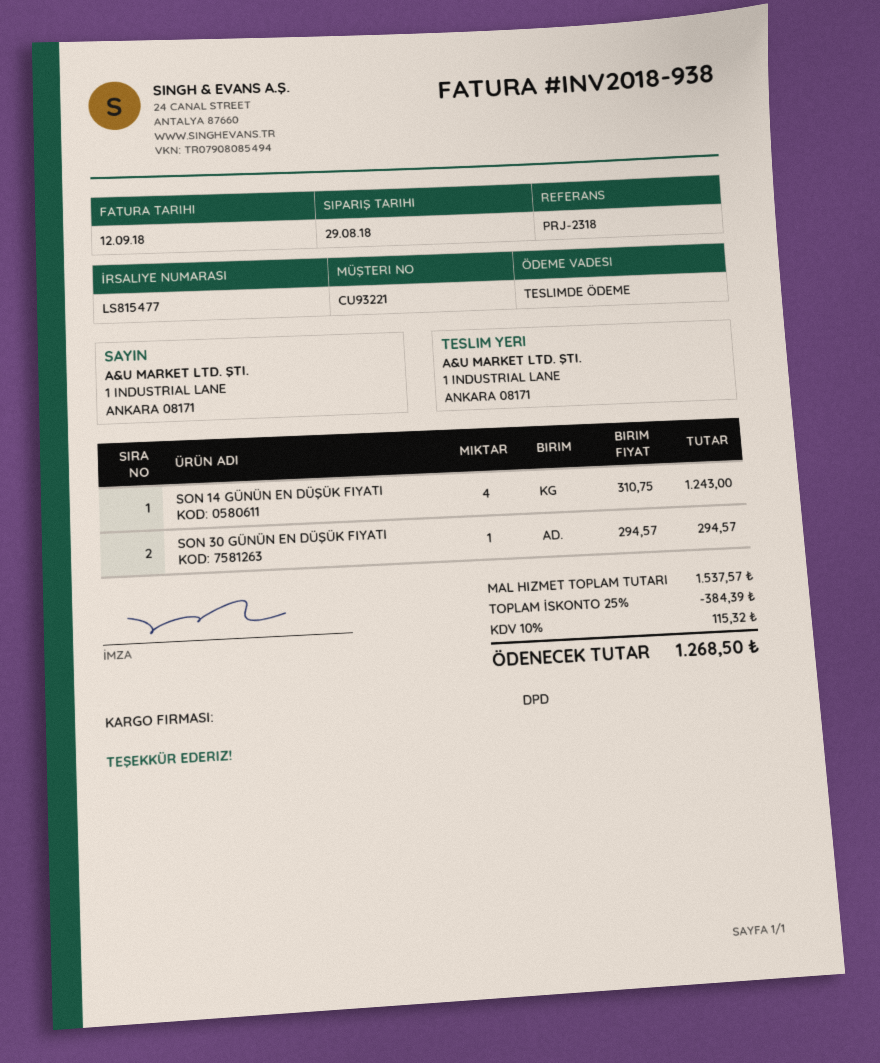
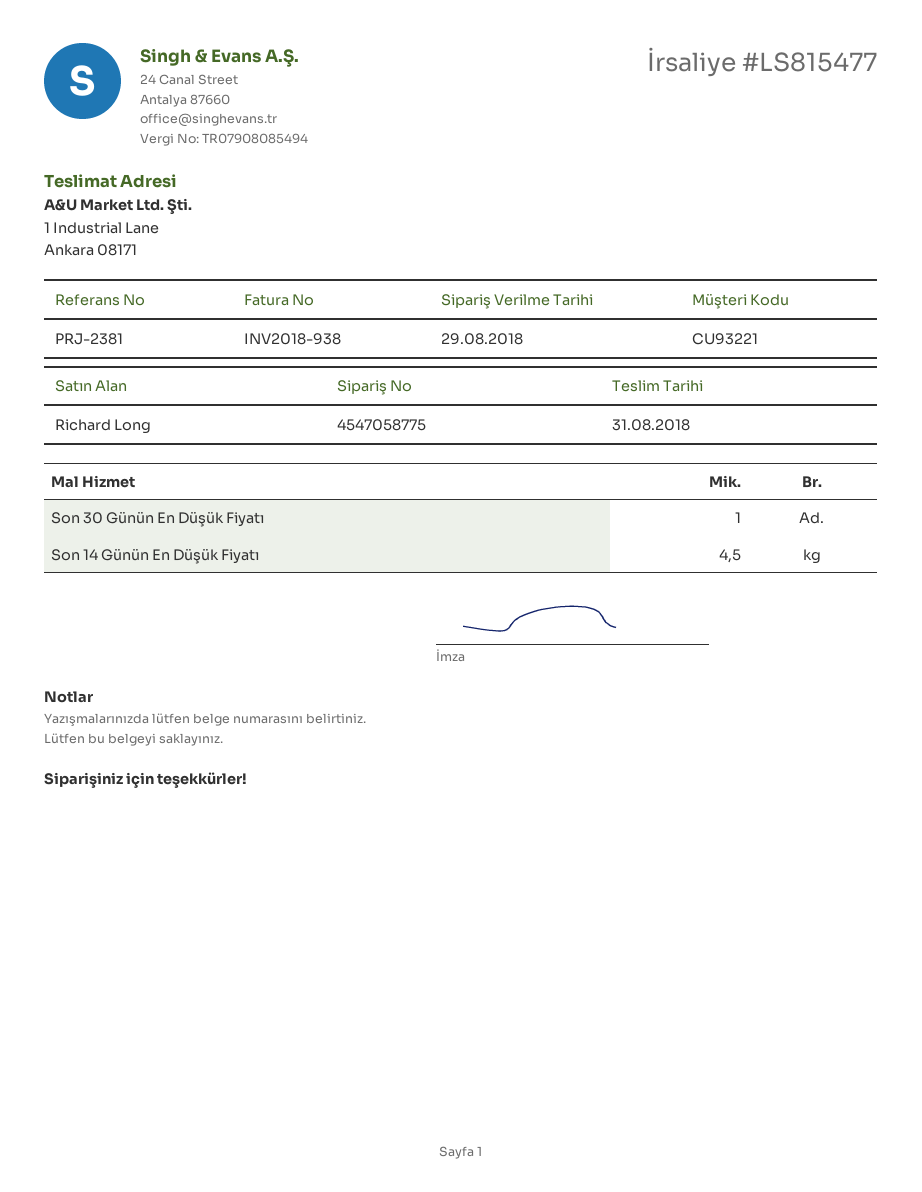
reference: PRJ-2318 -> PRJ-2381
SON 14 GÜNÜN EN DÜŞÜK FIYATI: 4 -> 4.5

